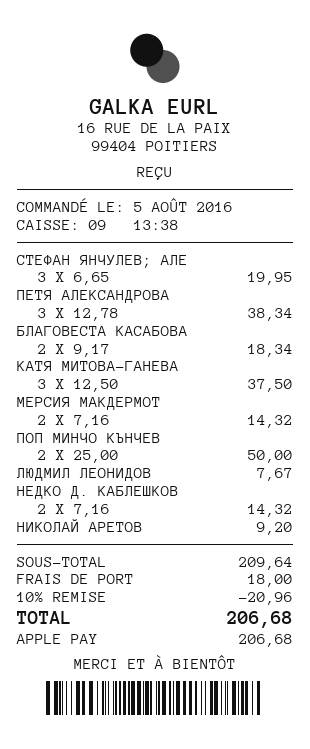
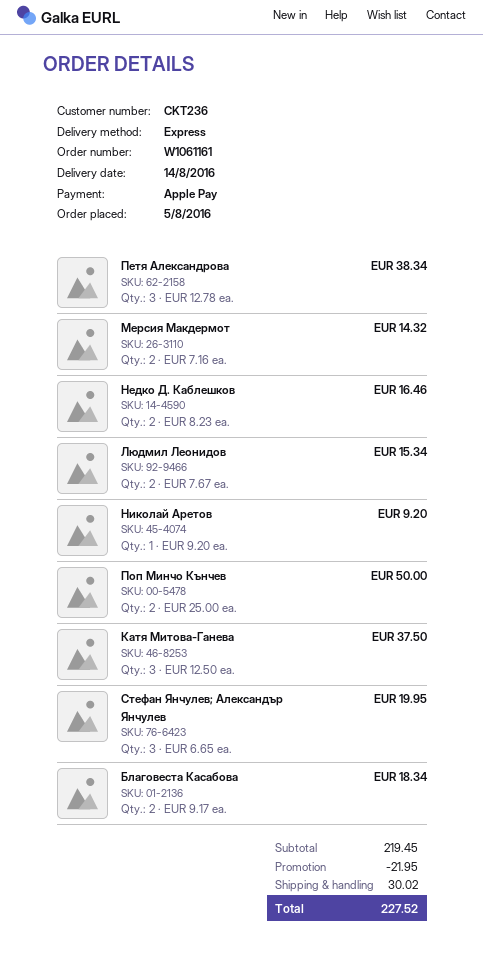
ЛЮДМИЛ ЛЕОНИДОВ: 1 x 7.67 = 7.67 -> 2 x 7.67 = 15.34
НЕДКО Д. КАБЛЕШКОВ: 2 x 7.16 = 14.32 -> 2 x 8.23 = 16.46
subtotal: 209.64 -> 219.45
discount: 20.96 -> 21.95
shipping: 18.00 -> 30.02
total: 206.68 -> 227.52

